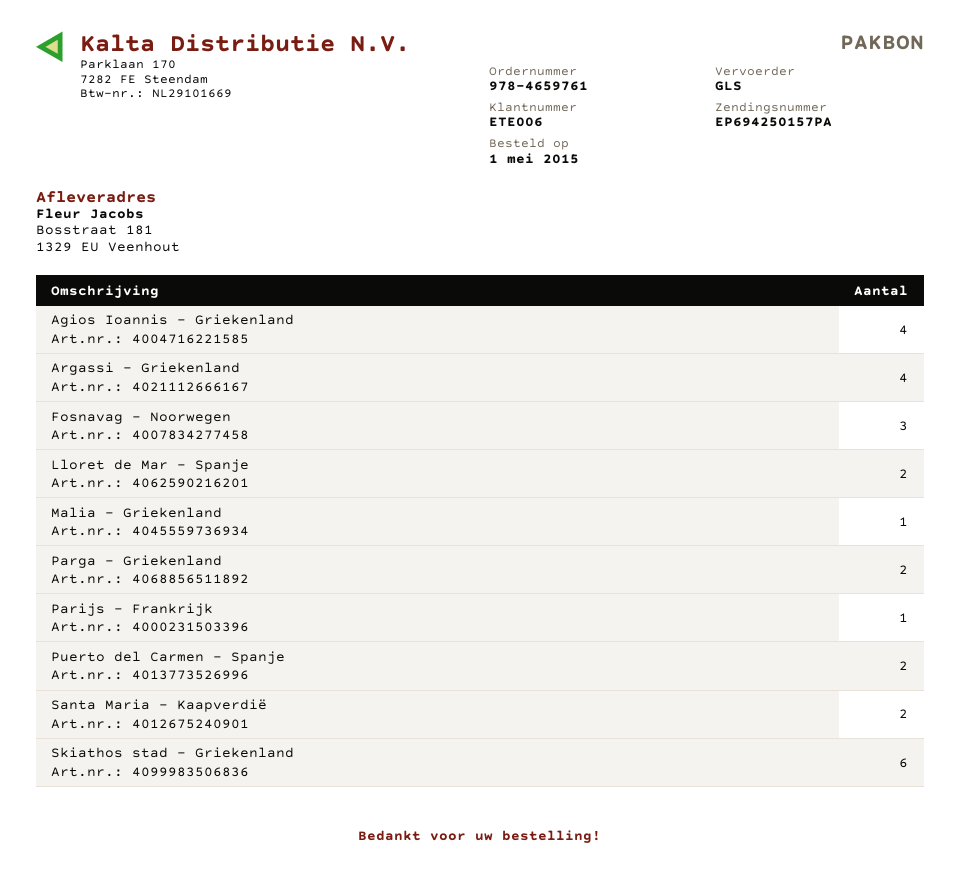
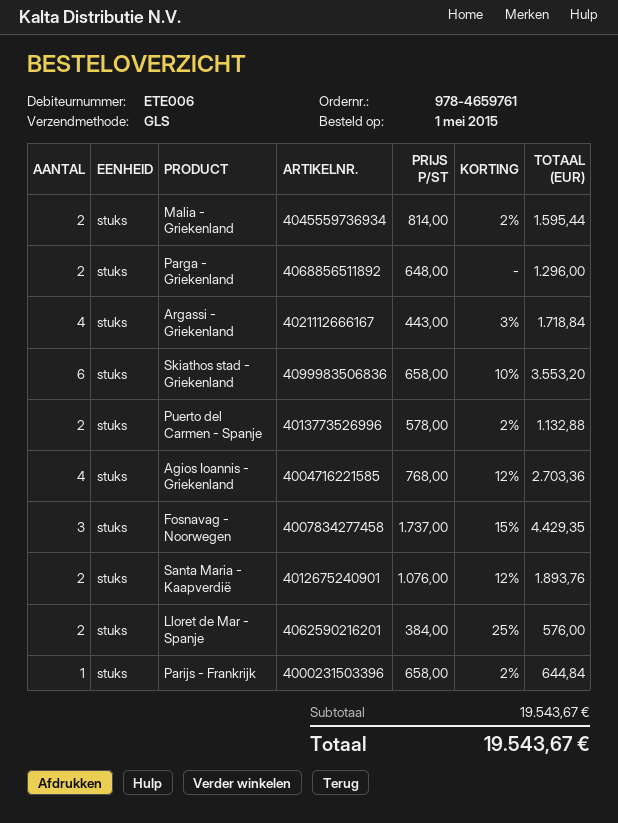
Malia - Griekenland: 1 -> 2

